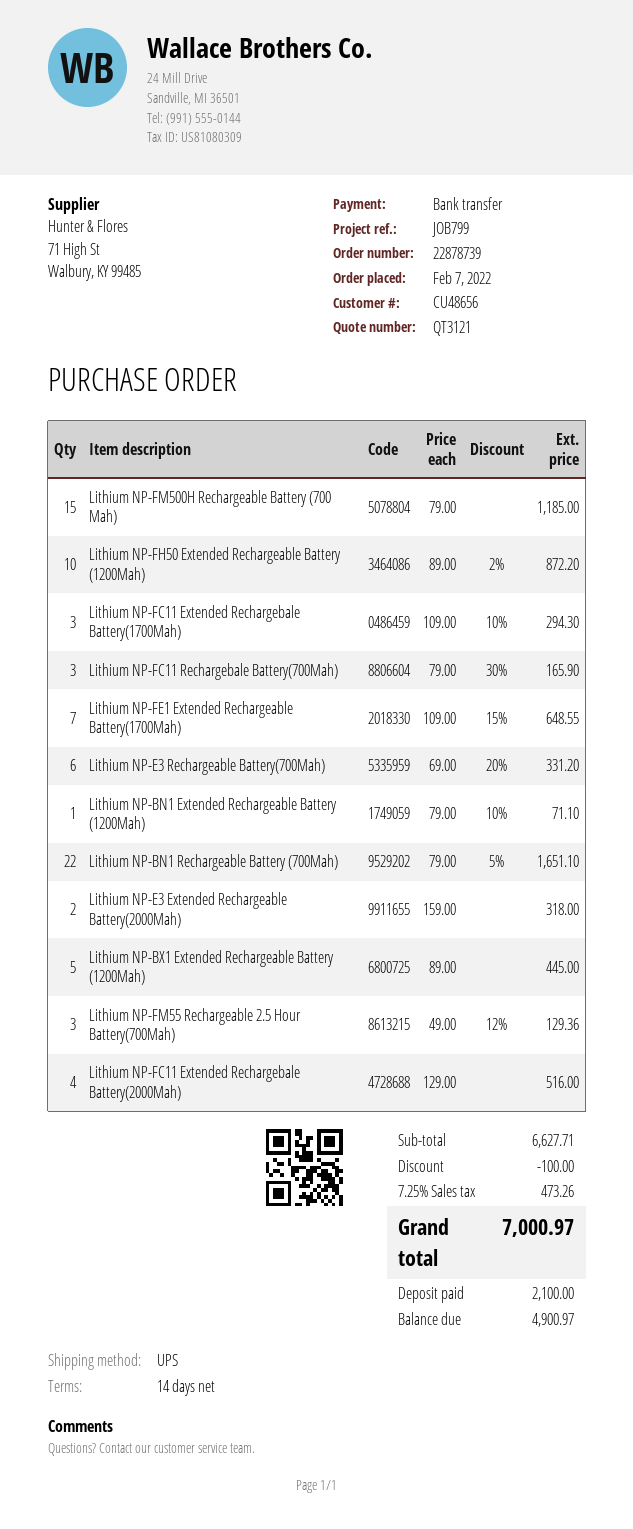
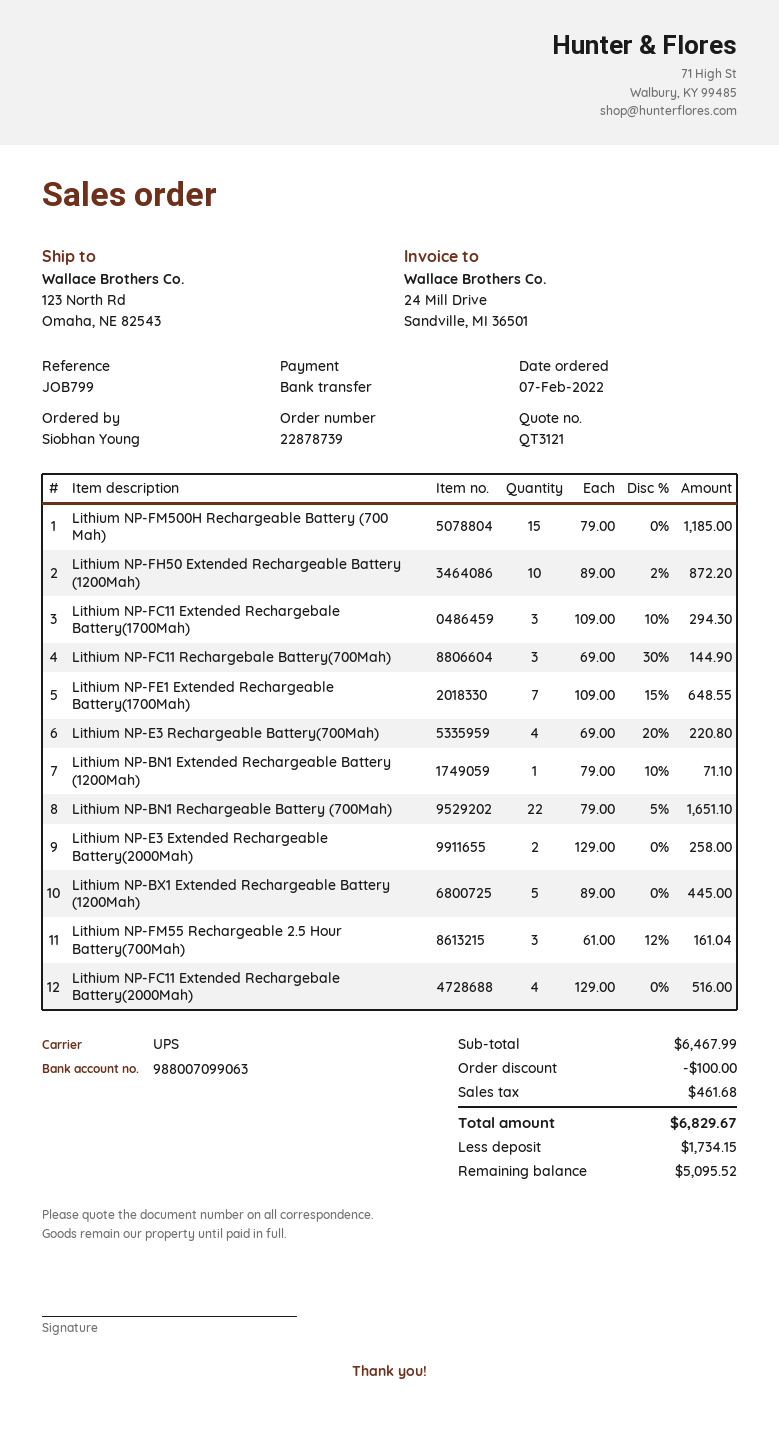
Lithium NP-FC11 Rechargebale Battery(700Mah): 3 x 79.00 - 30% = 165.90 -> 3 x 69.00 - 30% = 144.90
Lithium NP-E3 Rechargeable Battery(700Mah): 6 x 69.00 - 20% = 331.20 -> 4 x 69.00 - 20% = 220.80
Lithium NP-E3 Extended Rechargeable Battery(2000Mah): 2 x 159.00 = 318.00 -> 2 x 129.00 = 258.00
Lithium NP-FM55 Rechargeable 2.5 Hour Battery(700Mah): 3 x 49.00 - 12% = 129.36 -> 3 x 61.00 - 12% = 161.04
subtotal: 6627.71 -> 6467.99
tax: 473.26 -> 461.68
total: 7000.97 -> 6829.67
deposit: 2100.00 -> 1734.15
balance: 4900.97 -> 5095.52

